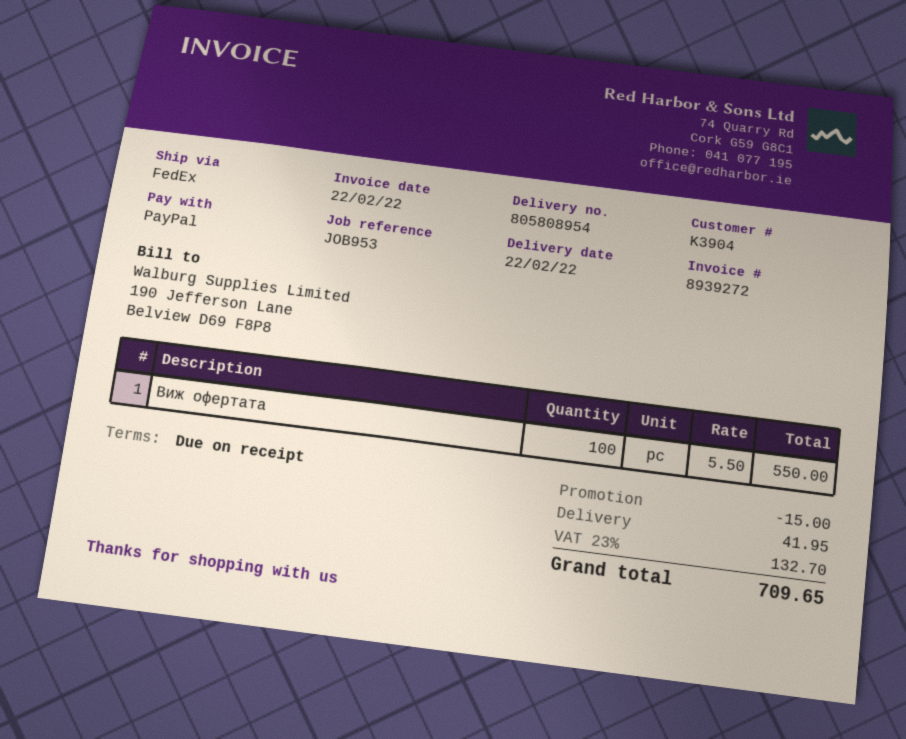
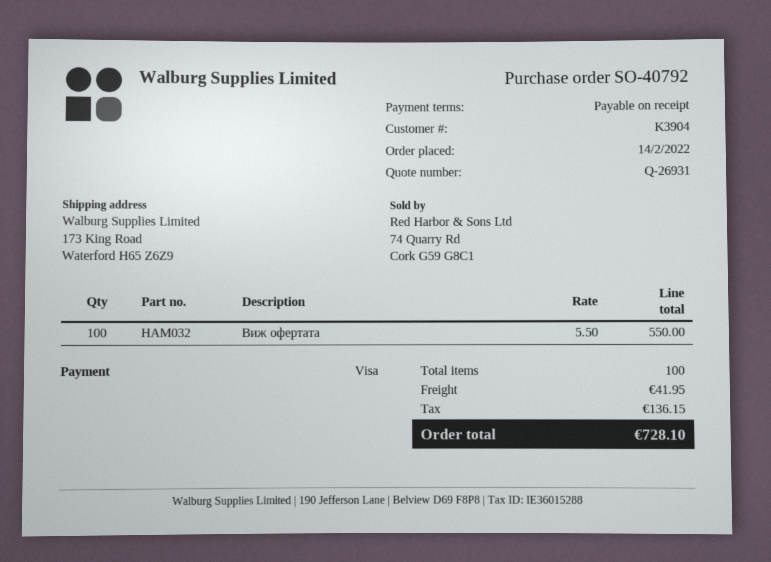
payment method: PayPal -> Visa
discount: 15.00 -> none
tax: 132.70 -> 136.15
total: 709.65 -> 728.10

